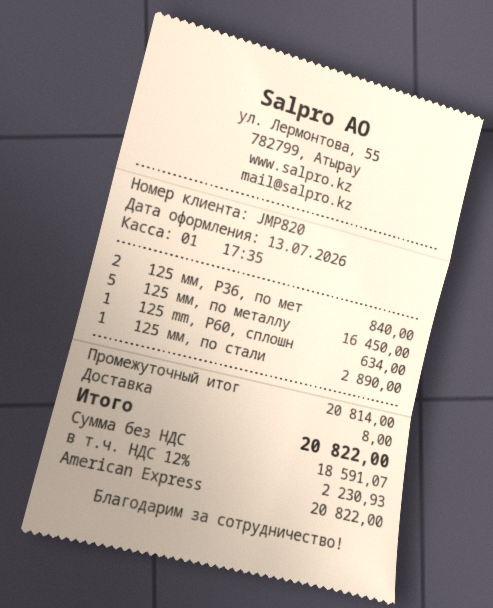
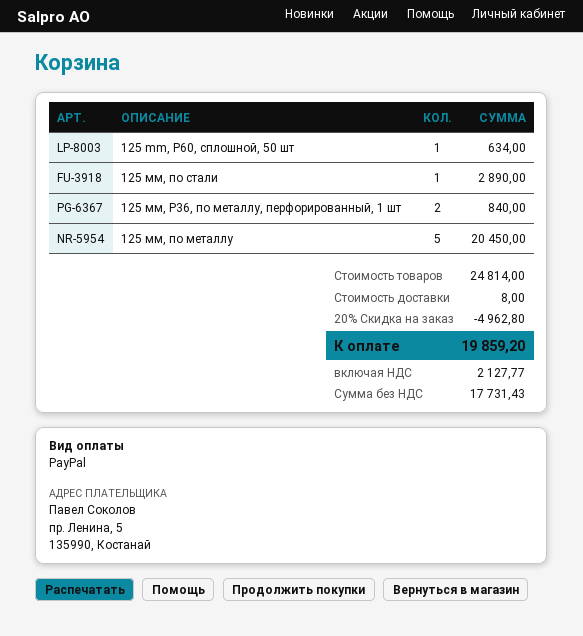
payment method: American Express -> PayPal
125 мм, по металлу: 5 for 16450.00 -> 5 for 20450.00
subtotal: 20814.00 -> 24814.00
discount: none -> 20% = 4962.80
net: 18591.07 -> 17731.43
tax: 2230.93 -> 2127.77
total: 20822.00 -> 19859.20

